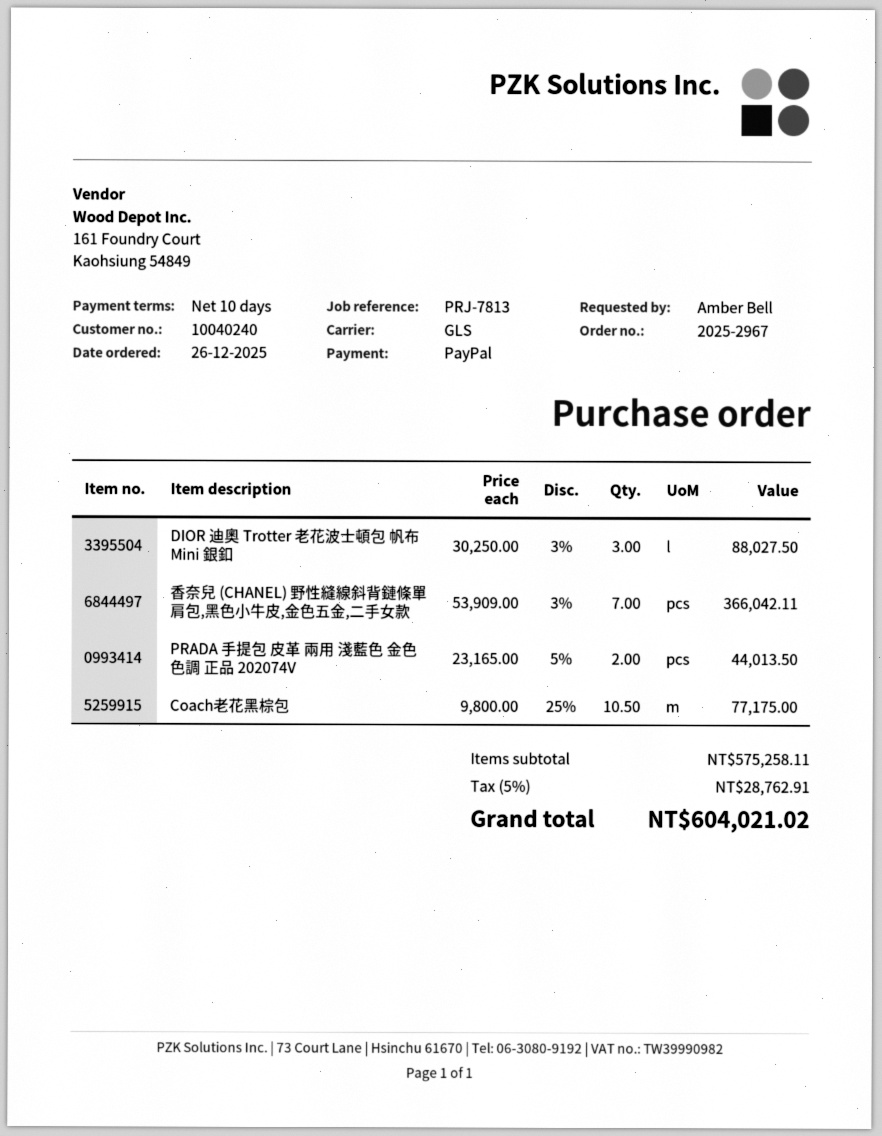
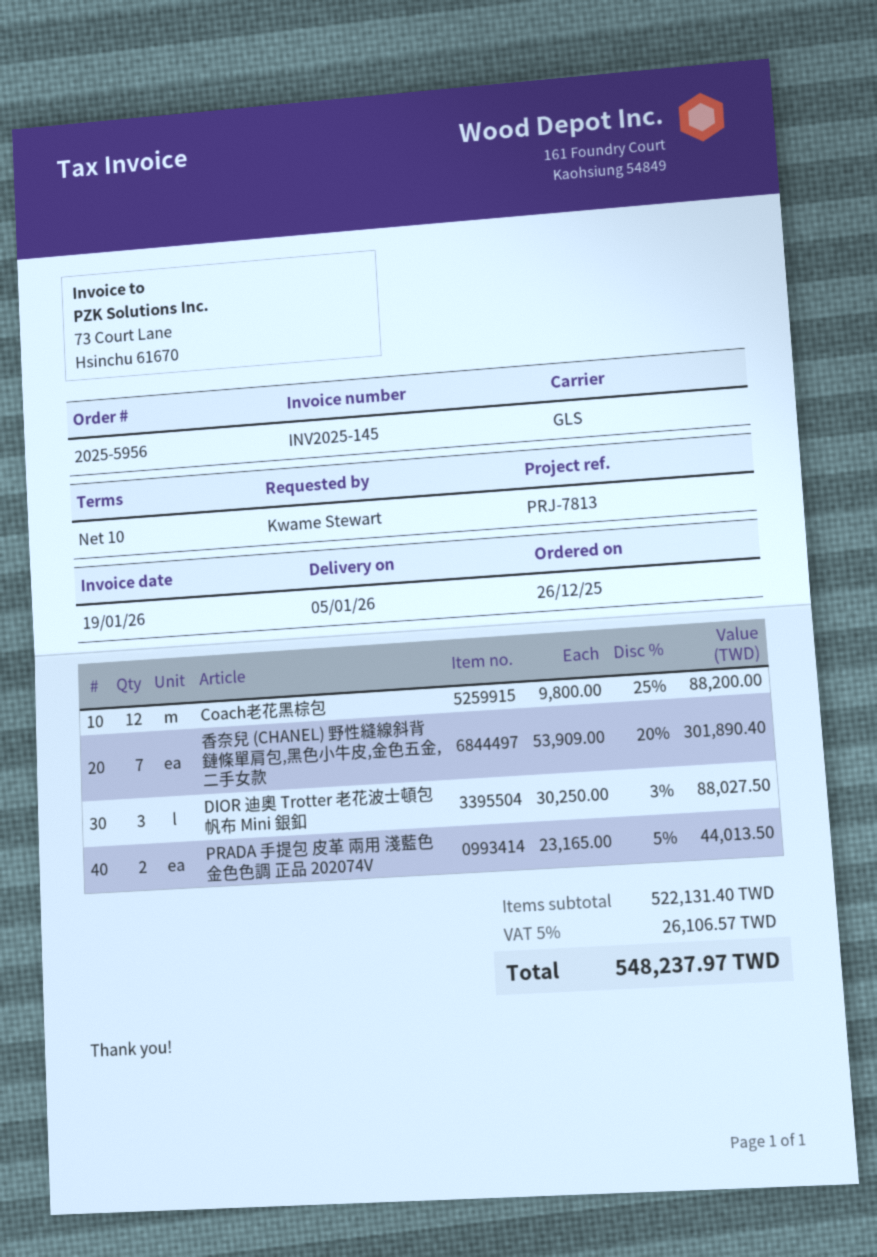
order number: 2025-2967 -> 2025-5956
ordered by: Amber Bell -> Kwame Stewart
香奈兒 (CHANEL) 野性縫線斜背鏈條單肩包,黑色小牛皮,金色五金,二手女款: 7 x 53909.00 - 3% = 366042.11 -> 7 x 53909.00 - 20% = 301890.40
Coach老花黑棕包: 10.5 x 9800.00 - 25% = 77175.00 -> 12 x 9800.00 - 25% = 88200.00
subtotal: 575258.11 -> 522131.40
tax: 5% = 28762.91 -> 5% = 26106.57
total: 604021.02 -> 548237.97

